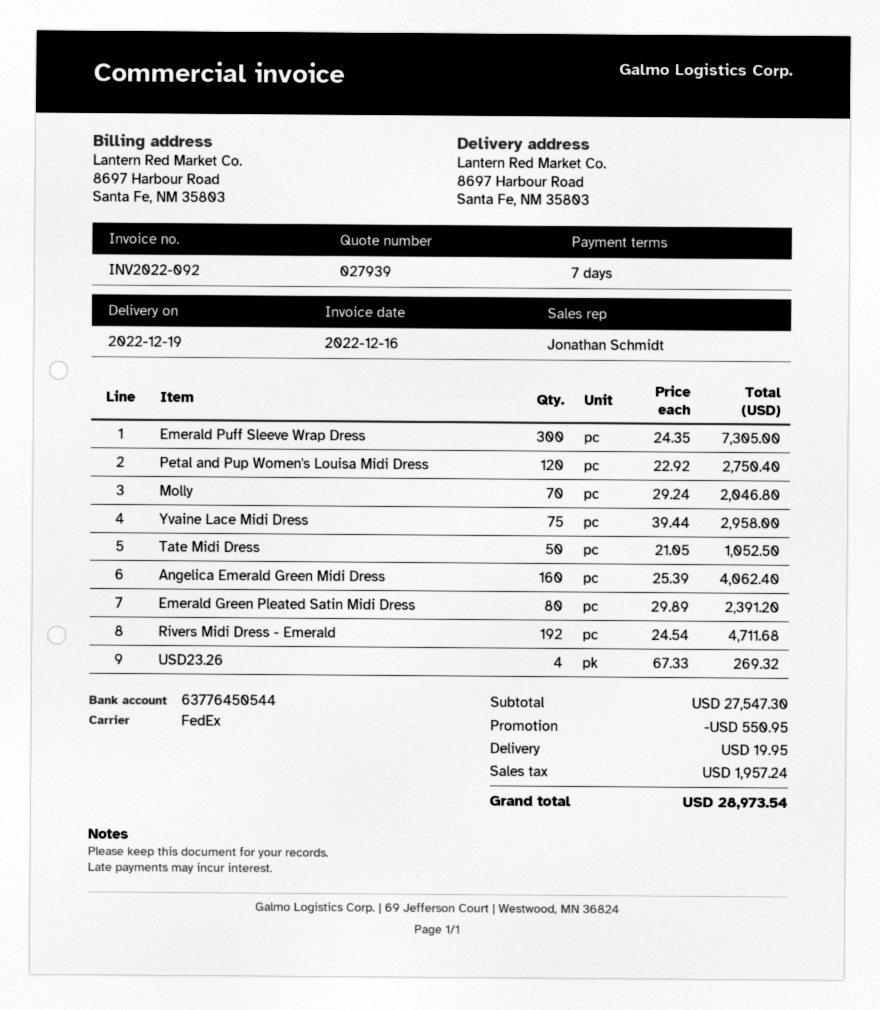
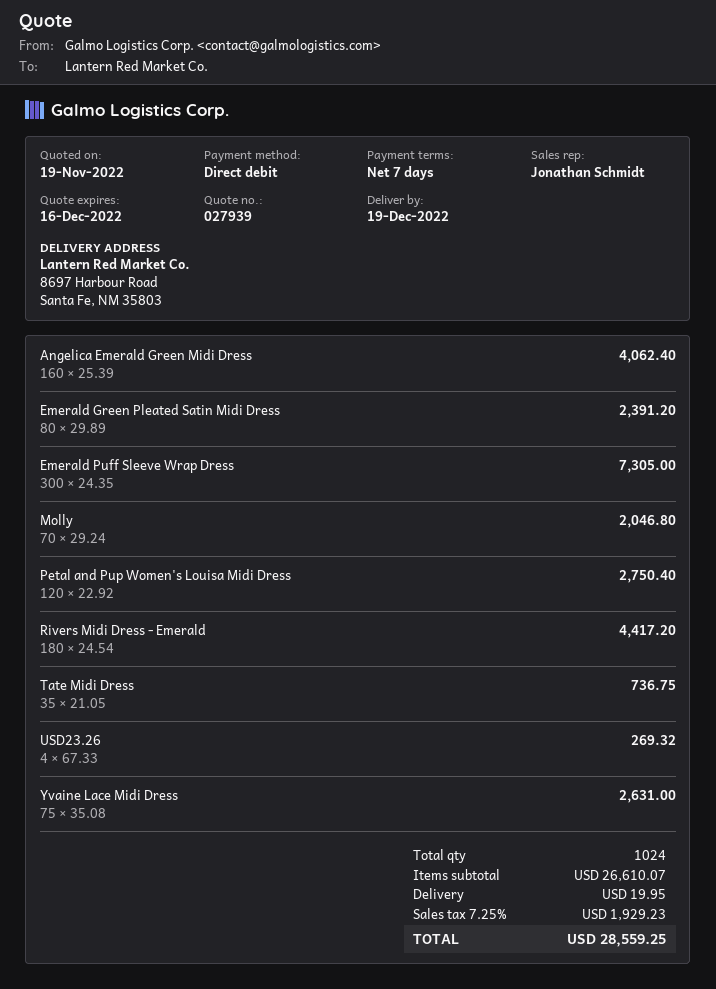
Yvaine Lace Midi Dress: 75 x 39.44 = 2958.00 -> 75 x 35.08 = 2631.00
Tate Midi Dress: 50 x 21.05 = 1052.50 -> 35 x 21.05 = 736.75
Rivers Midi Dress - Emerald: 192 x 24.54 = 4711.68 -> 180 x 24.54 = 4417.20
subtotal: 27547.30 -> 26610.07
discount: 550.95 -> none
tax: 1957.24 -> 1929.23
total: 28973.54 -> 28559.25

